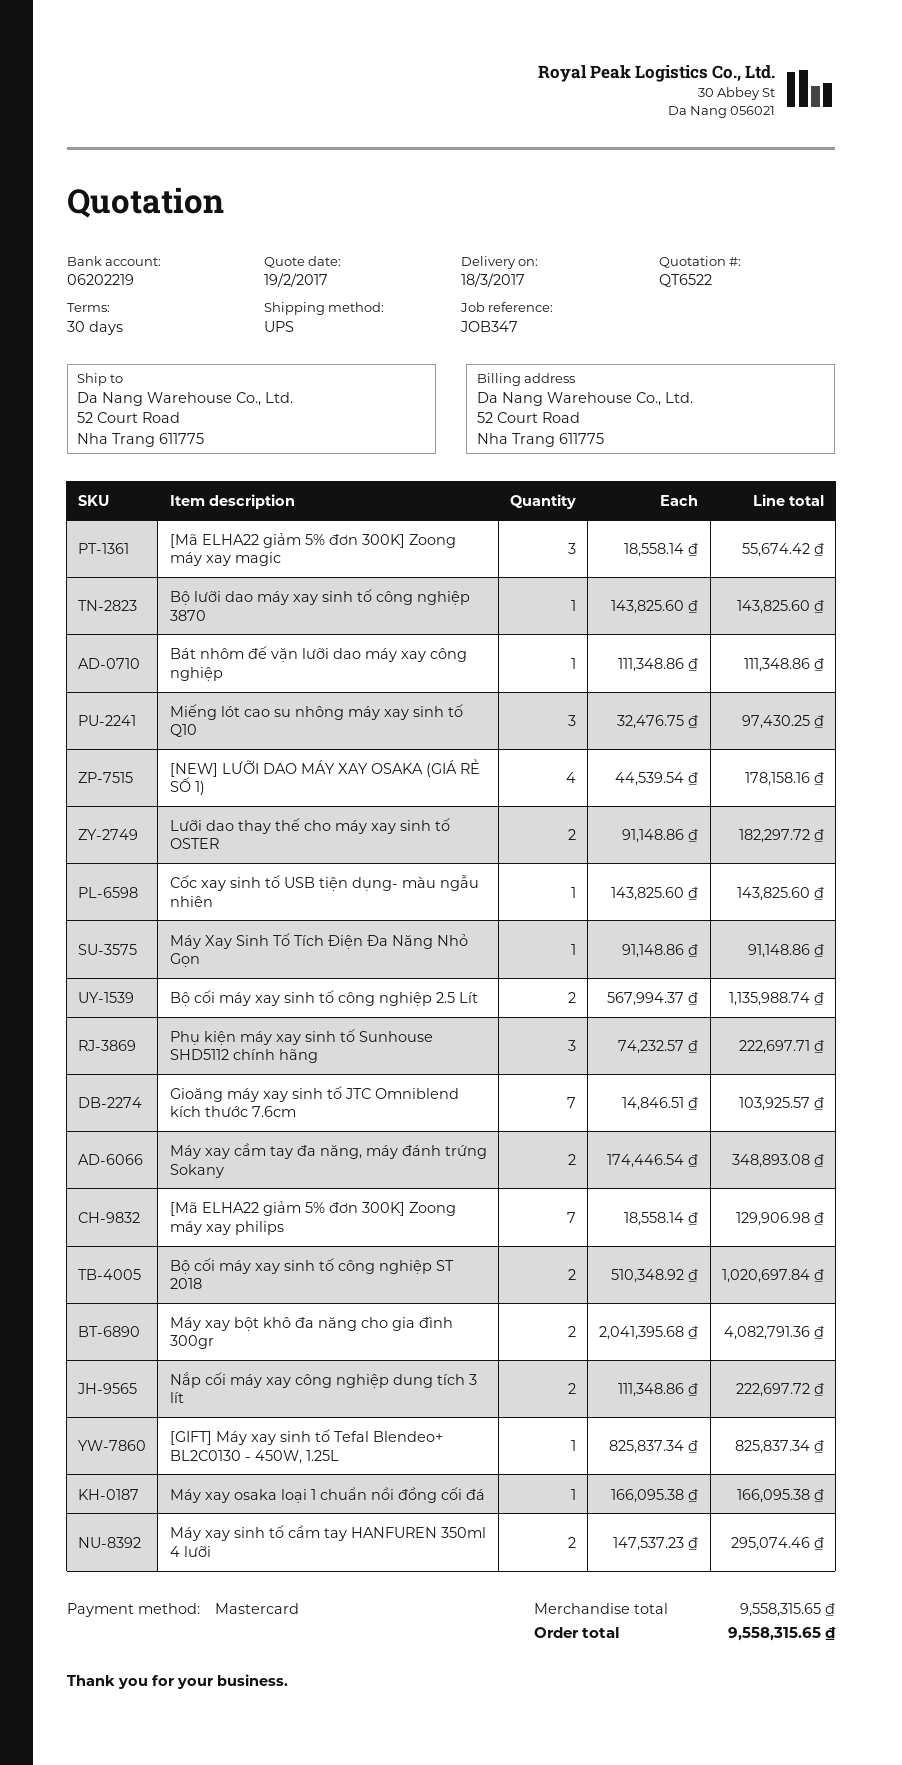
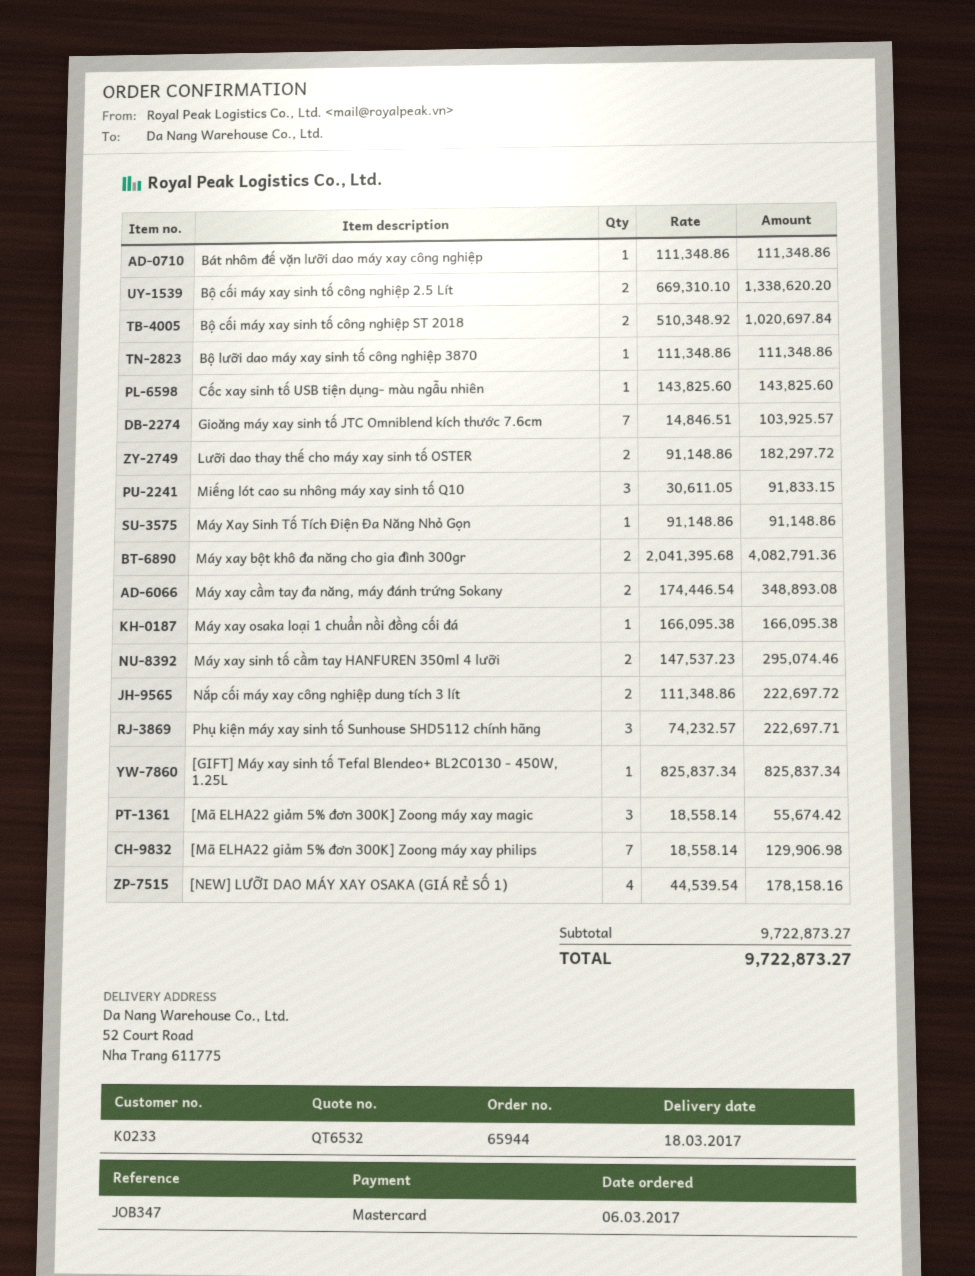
quote number: QT6522 -> QT6532
Bộ lưỡi dao máy xay sinh tố công nghiệp 3870: 1 x 143825.60 = 143825.60 -> 1 x 111348.86 = 111348.86
Miếng lót cao su nhông máy xay sinh tố Q10: 3 x 32476.75 = 97430.25 -> 3 x 30611.05 = 91833.15
Bộ cối máy xay sinh tố công nghiệp 2.5 Lít: 2 x 567994.37 = 1135988.74 -> 2 x 669310.10 = 1338620.20
subtotal: 9558315.65 -> 9722873.27
total: 9558315.65 -> 9722873.27

